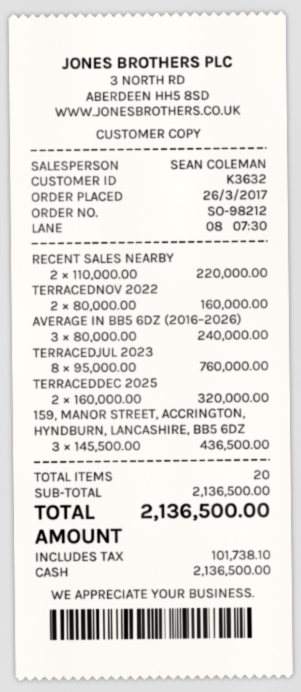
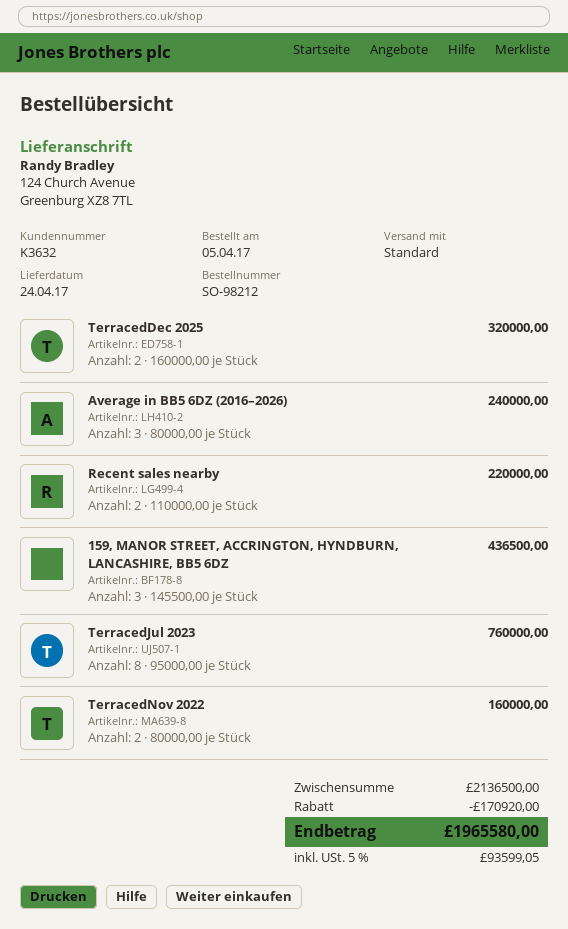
order date: 2017-03-26 -> 2017-04-05
discount: none -> 170920.00
tax: 101738.10 -> 93599.05
total: 2136500.00 -> 1965580.00

